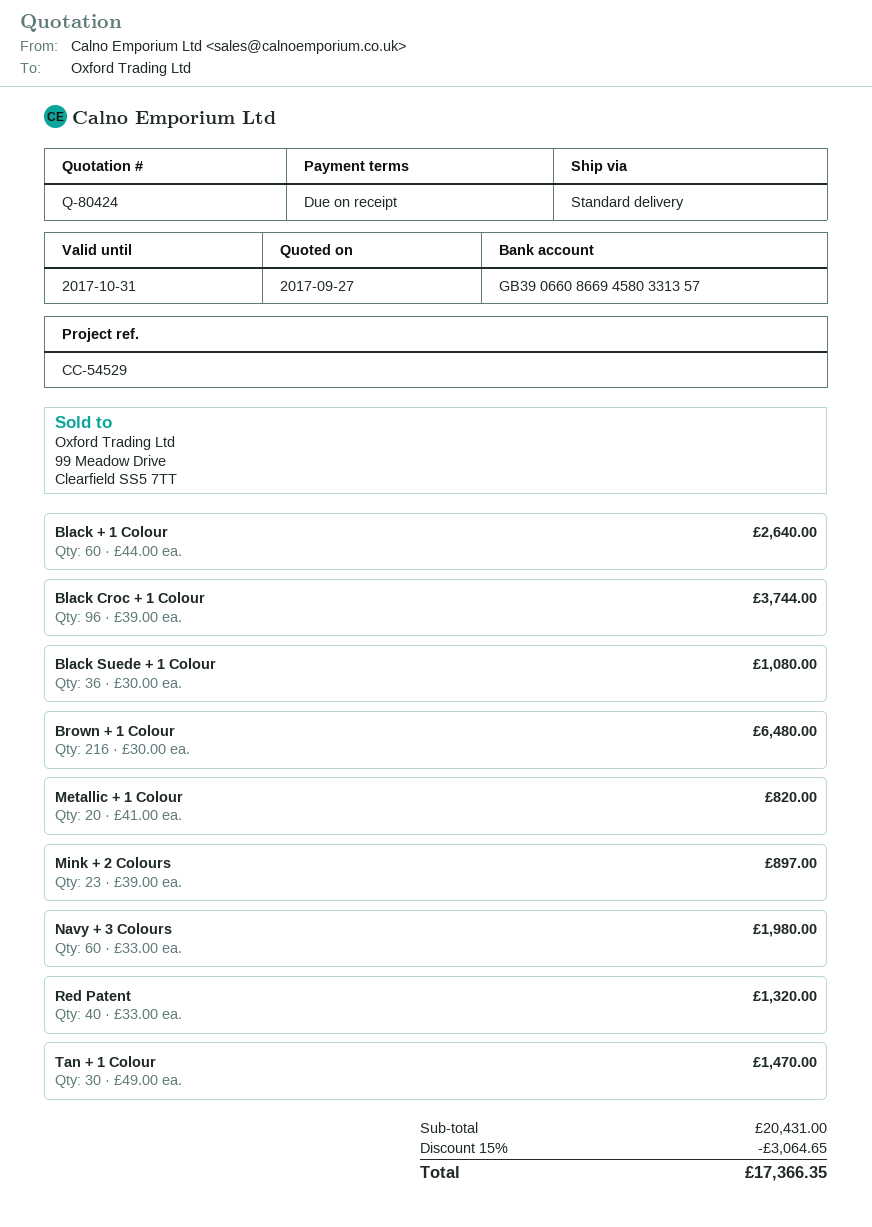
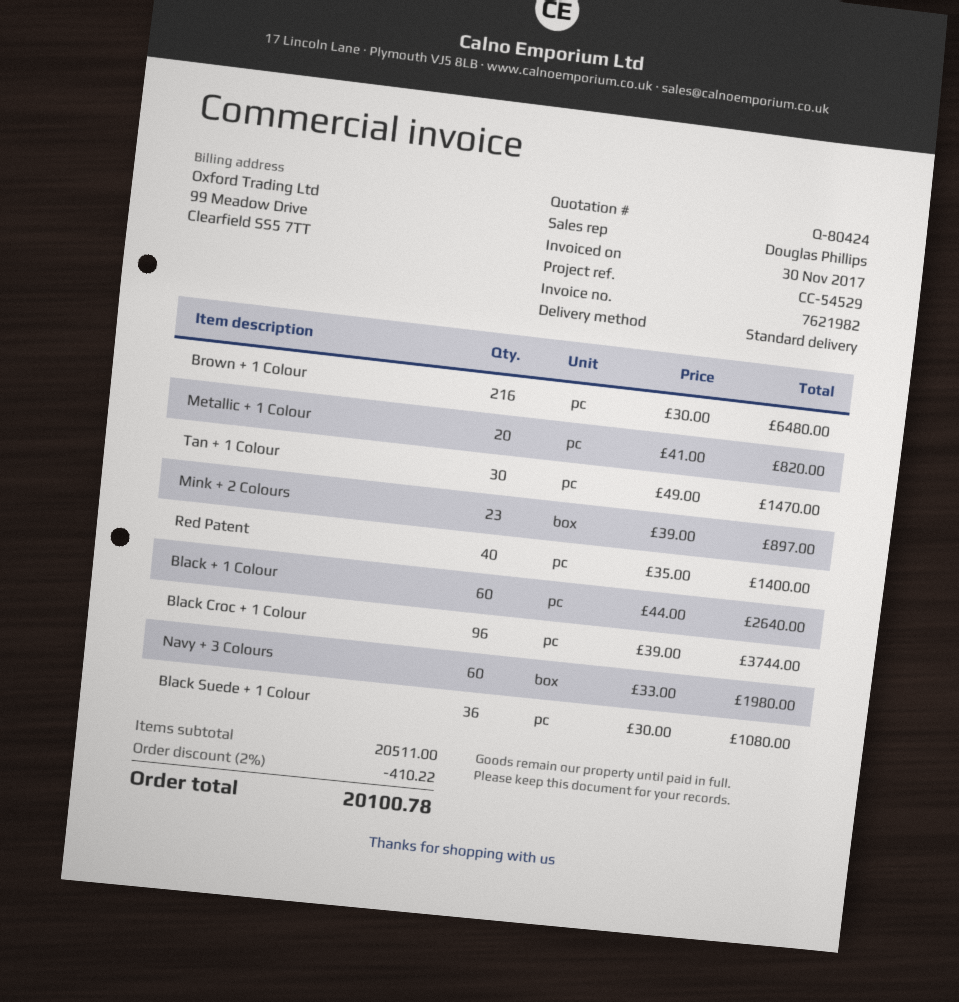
Red Patent: 40 x 33.00 = 1320.00 -> 40 x 35.00 = 1400.00
subtotal: 20431.00 -> 20511.00
discount: 15% = 3064.65 -> 2% = 410.22
total: 17366.35 -> 20100.78

